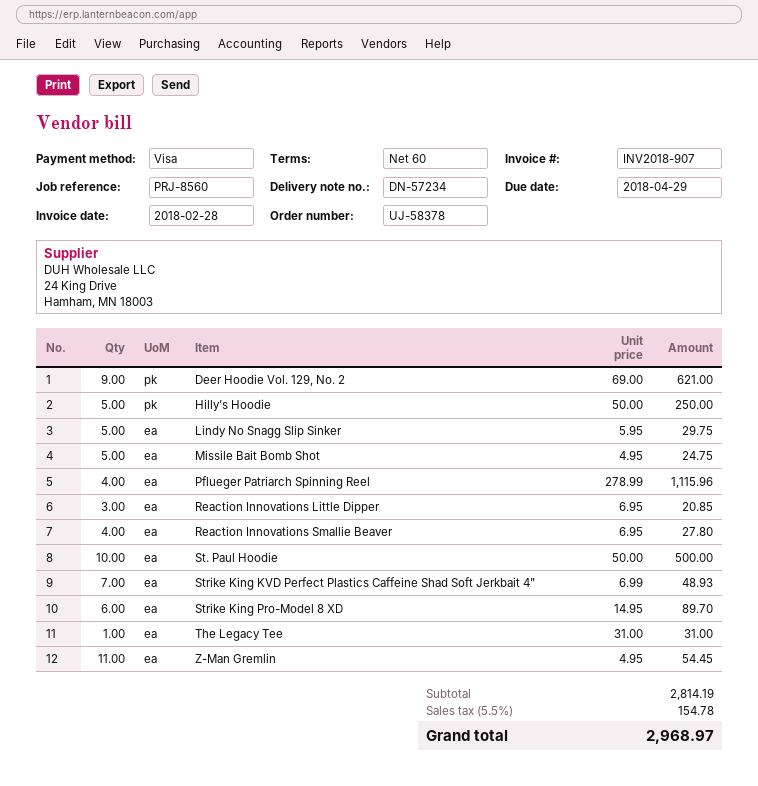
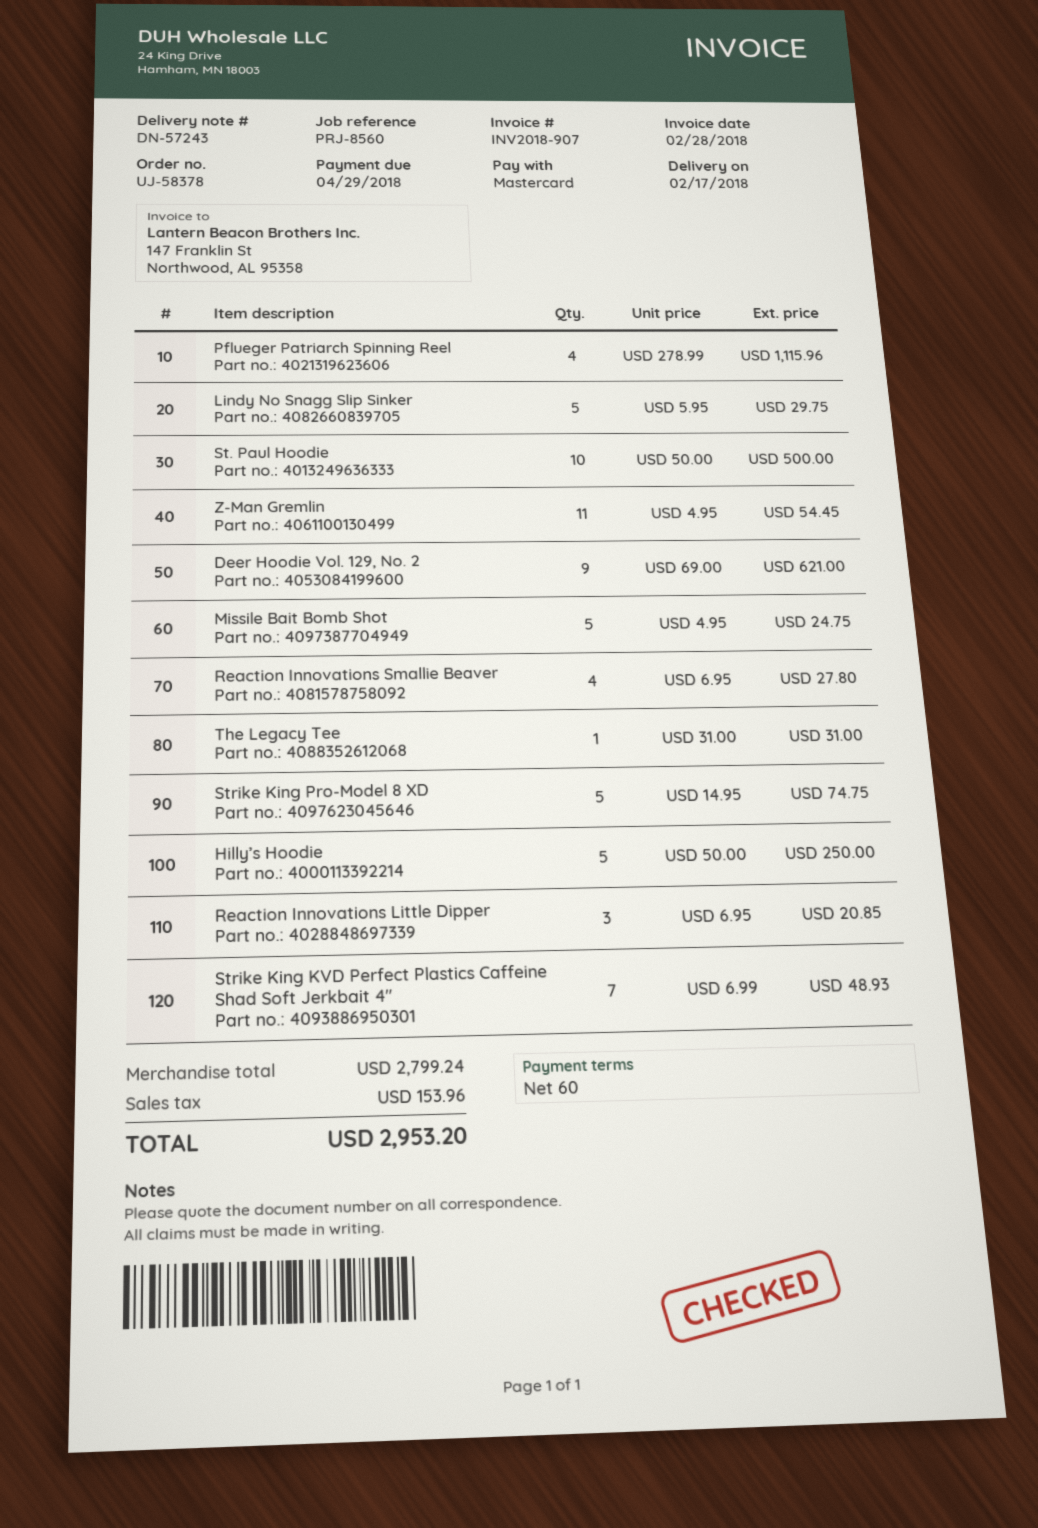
delivery note number: DN-57234 -> DN-57243
payment method: Visa -> Mastercard
Strike King Pro-Model 8 XD: 6 x 14.95 = 89.70 -> 5 x 14.95 = 74.75
subtotal: 2814.19 -> 2799.24
tax: 154.78 -> 153.96
total: 2968.97 -> 2953.20

